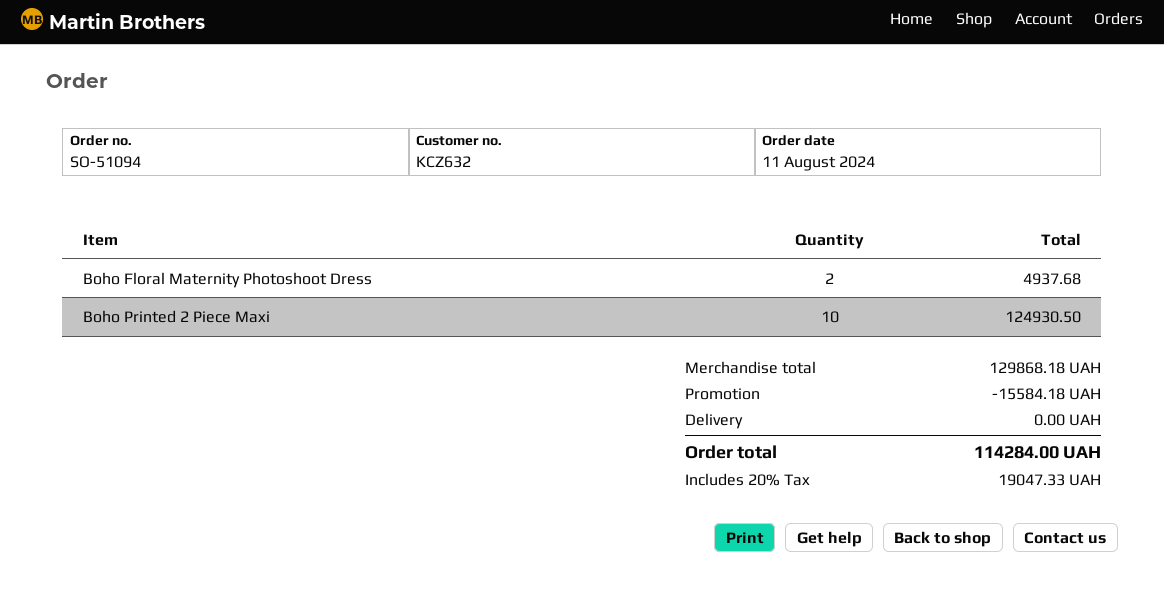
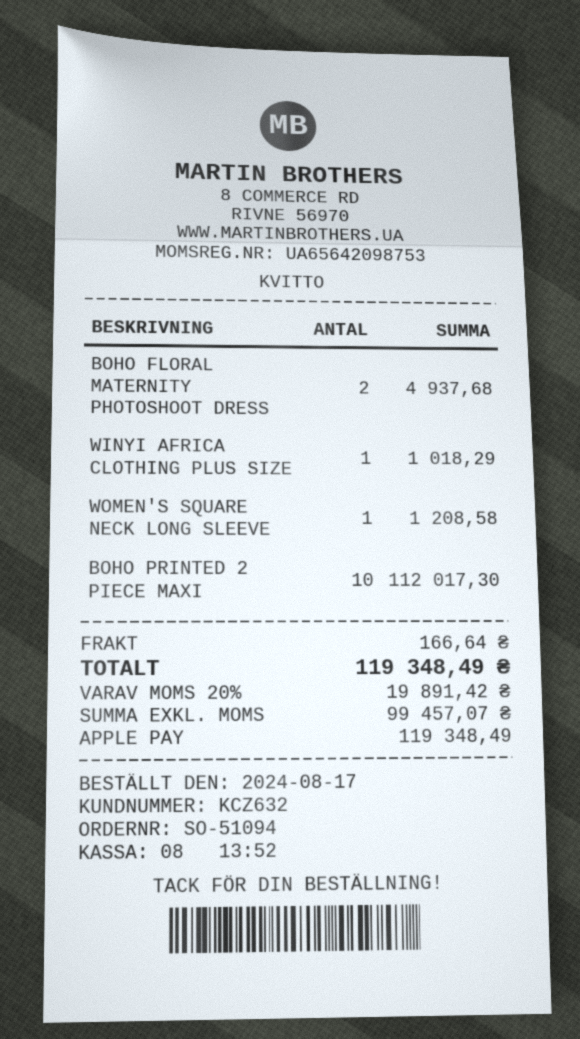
order date: 2024-08-11 -> 2024-08-17
Boho Printed 2 Piece Maxi: 10 for 124930.50 -> 10 for 112017.30
WINYI AFRICA CLOTHING PLUS SIZE: none -> 1 for 1018.29
WOMEN'S SQUARE NECK LONG SLEEVE: none -> 1 for 1208.58
discount: 15584.18 -> none
shipping: 0.00 -> 166.64
tax: 20% = 19047.33 -> 20% = 19891.42
total: 114284.00 -> 119348.49

